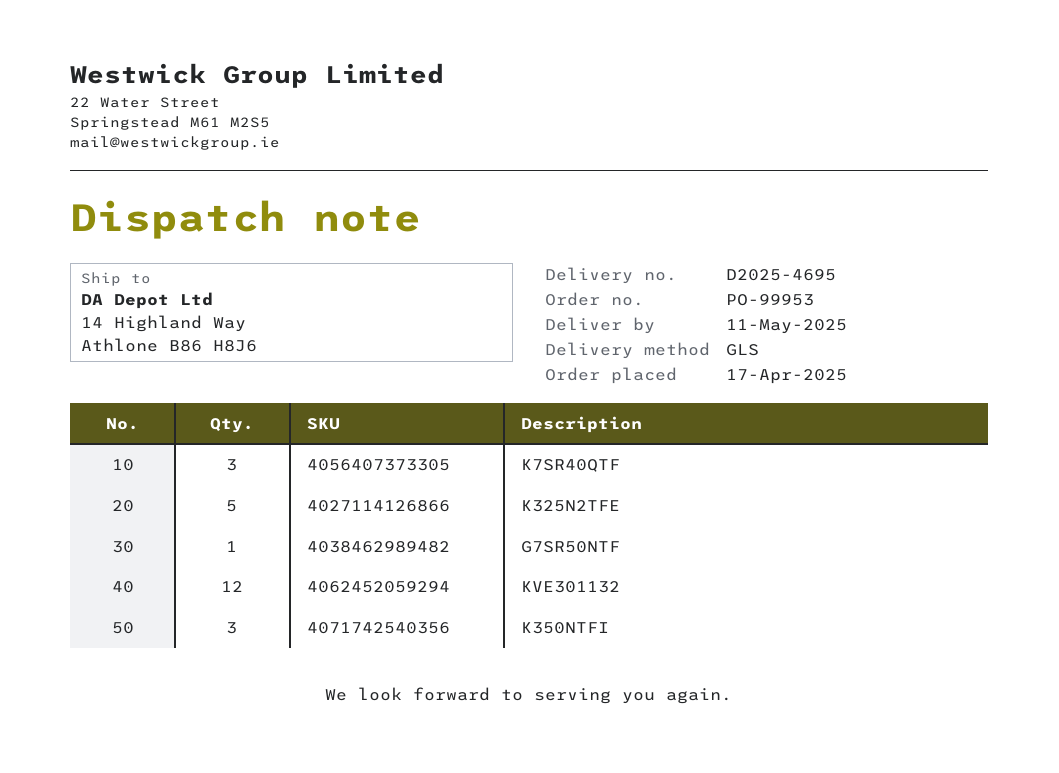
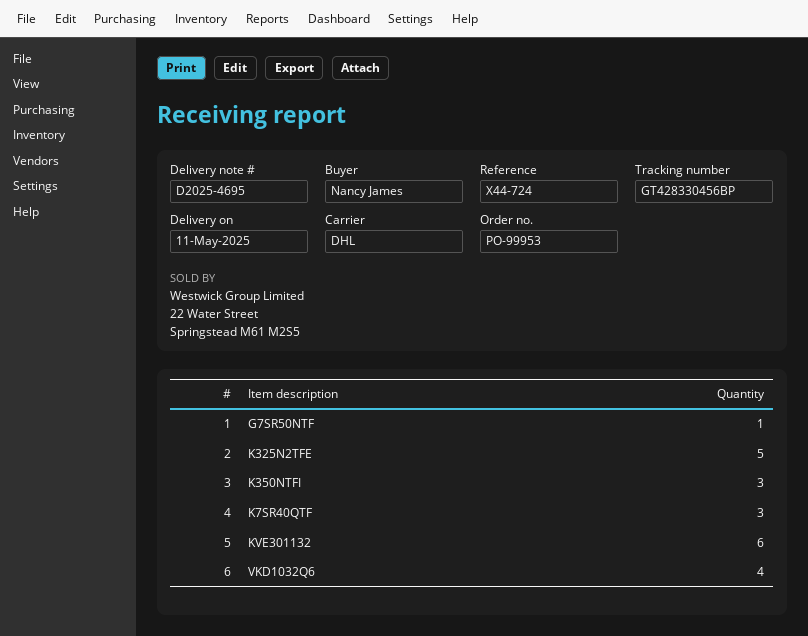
shipping method: GLS -> DHL
KVE301132: 12 -> 6
VKD1032Q6: none -> 4

